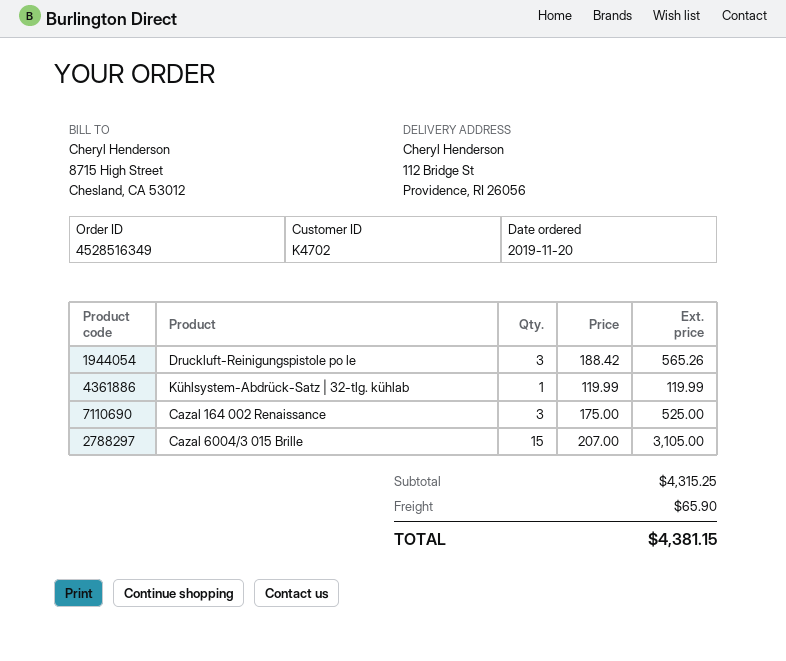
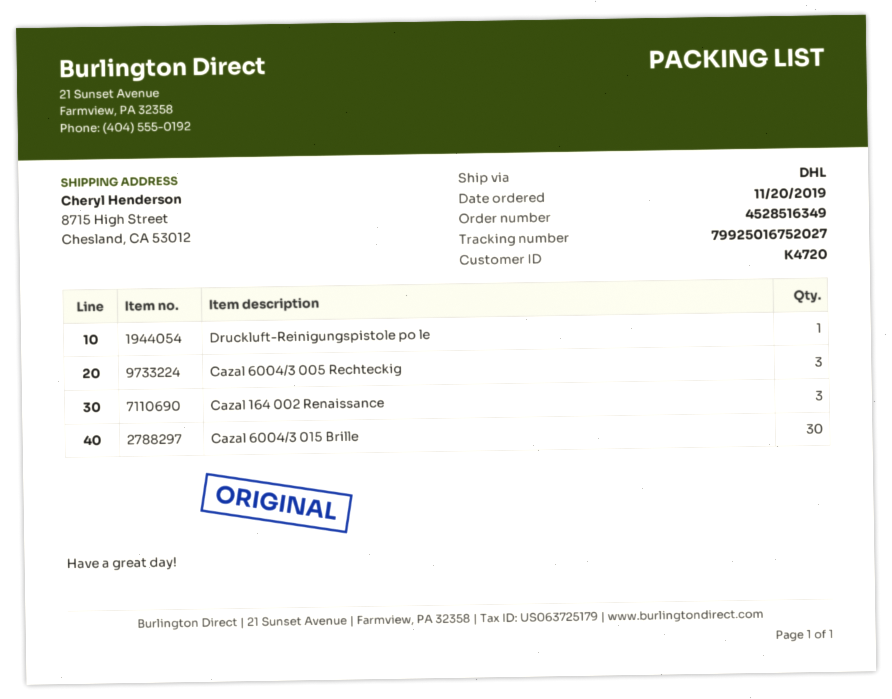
customer number: K4702 -> K4720
ship to: 112 Bridge St, Providence, RI 26056 -> 8715 High Street, Chesland, CA 53012
Druckluft-Reinigungspistole po le: 3 -> 1
Kühlsystem-Abdrück-Satz | 32-tlg. kühlab: 1 -> none
Cazal 6004/3 015 Brille: 15 -> 30
Cazal 6004/3 005 Rechteckig: none -> 3

